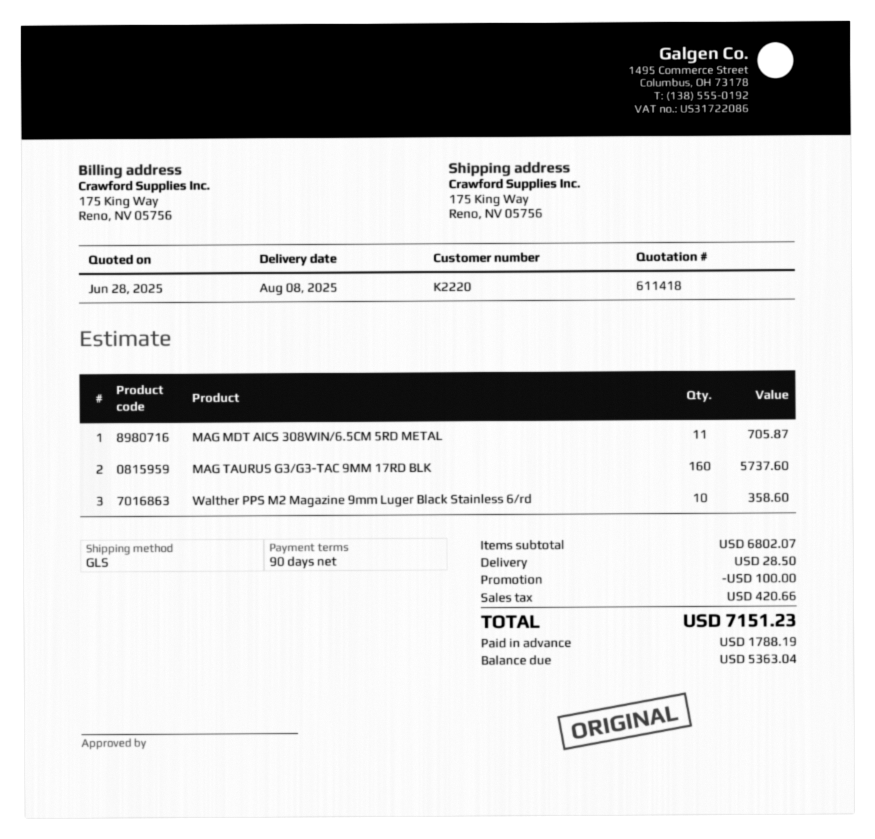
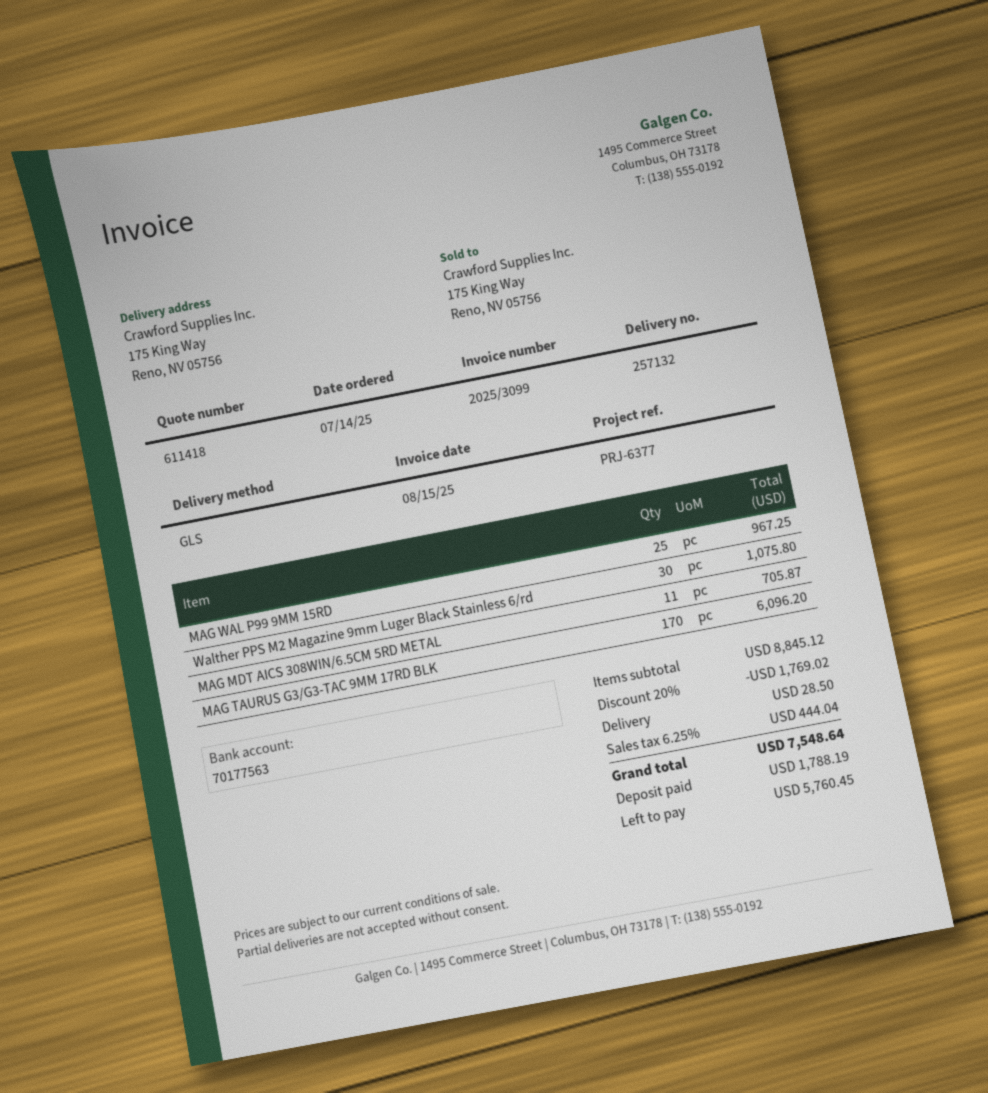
MAG TAURUS G3/G3-TAC 9MM 17RD BLK: 160 for 5737.60 -> 170 for 6096.20
Walther PPS M2 Magazine 9mm Luger Black Stainless 6/rd: 10 for 358.60 -> 30 for 1075.80
MAG WAL P99 9MM 15RD: none -> 25 for 967.25
subtotal: 6802.07 -> 8845.12
discount: 100.00 -> 1769.02
tax: 420.66 -> 444.04
total: 7151.23 -> 7548.64
balance: 5363.04 -> 5760.45

